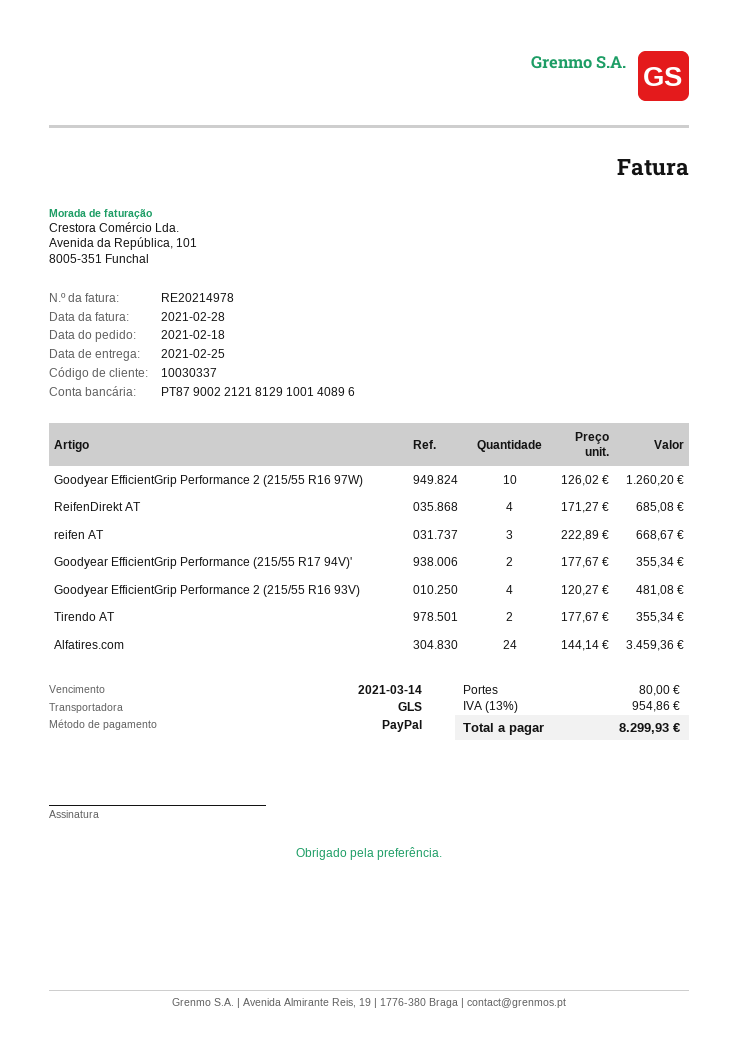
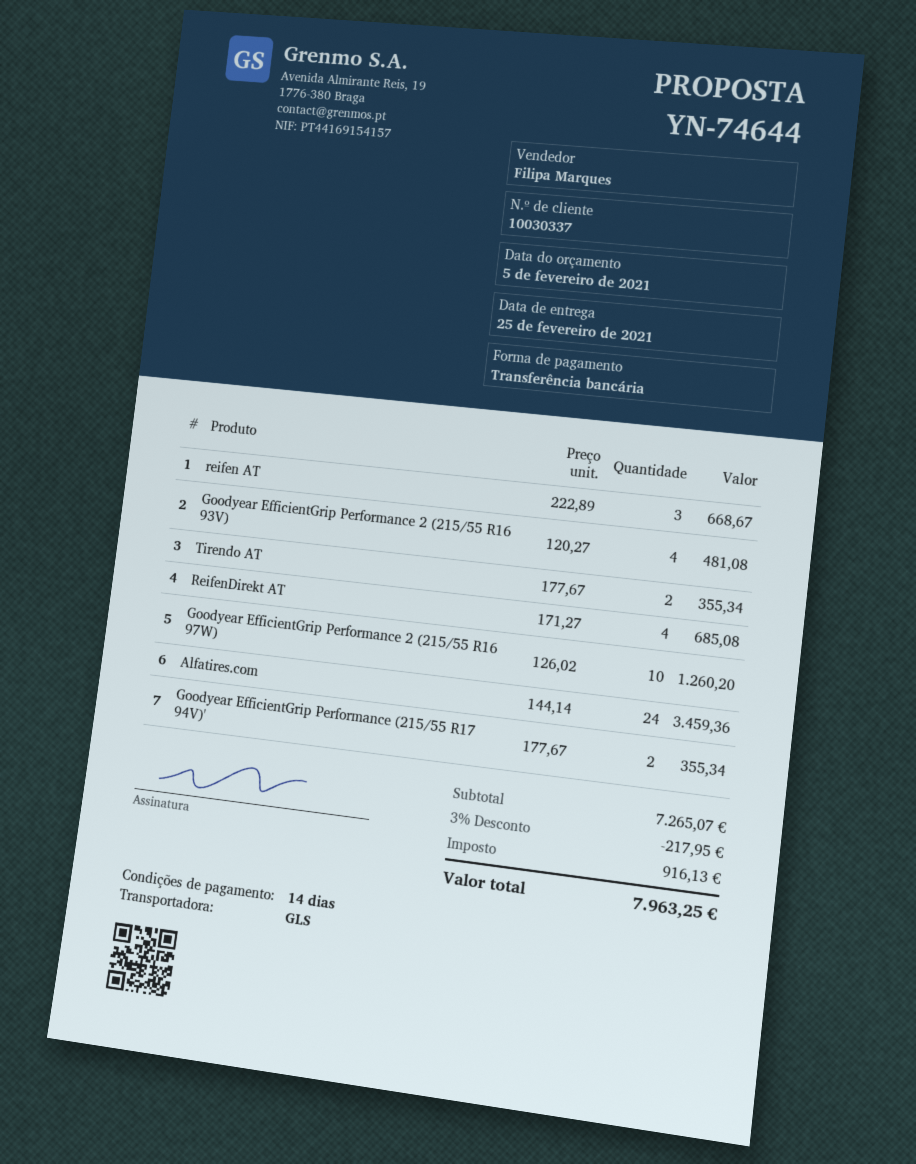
payment method: PayPal -> bank transfer
discount: none -> 3% = 217.95
shipping: 80.00 -> none
tax: 954.86 -> 916.13
total: 8299.93 -> 7963.25

